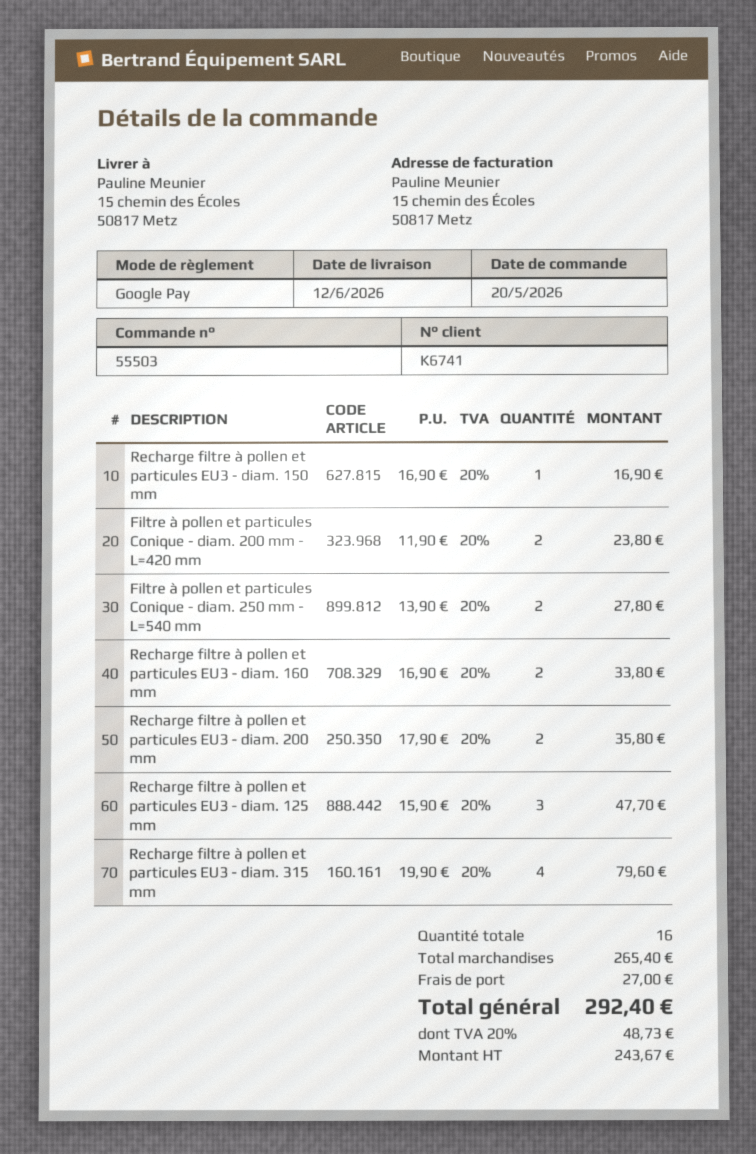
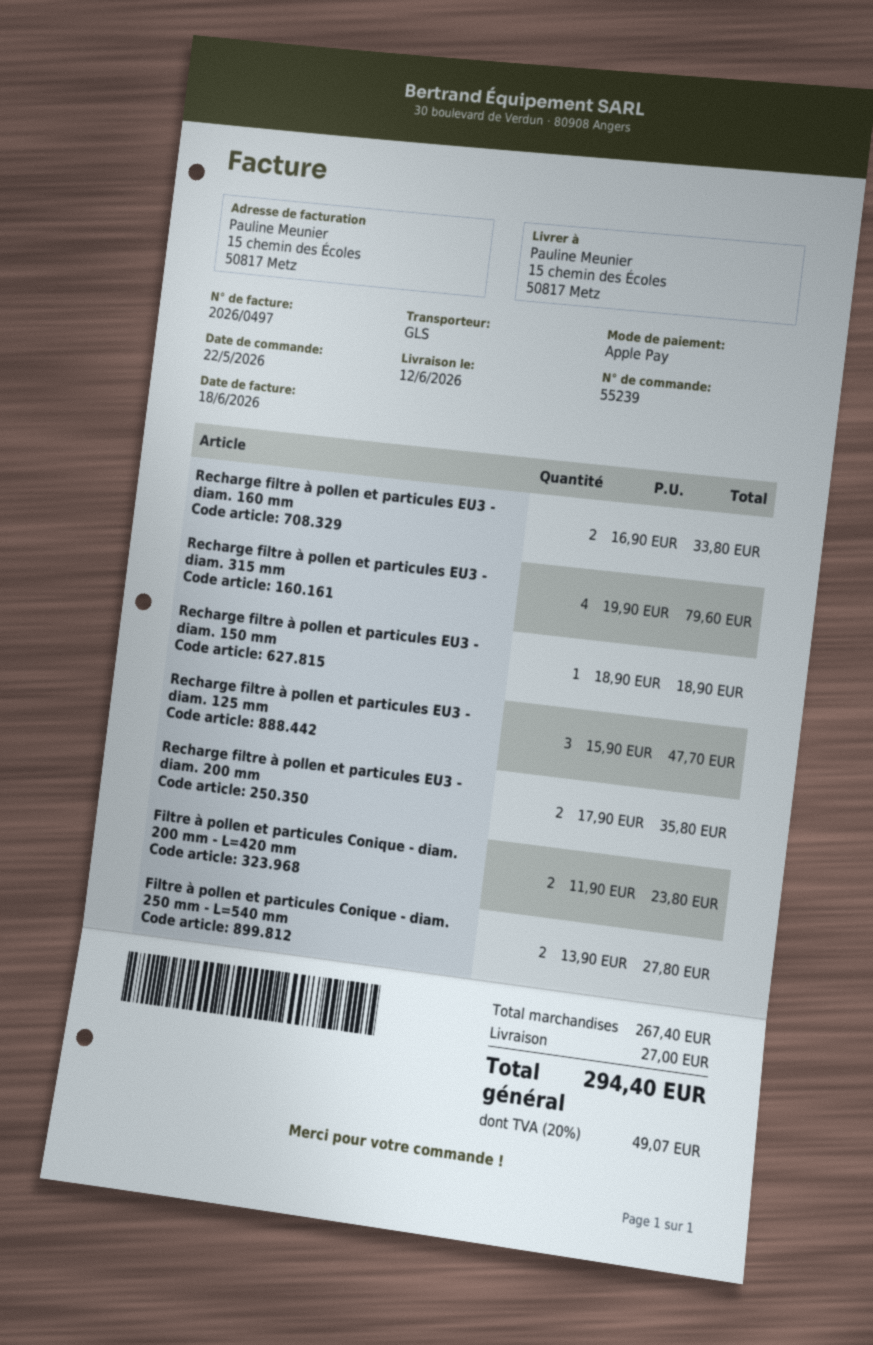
order number: 55503 -> 55239
order date: 2026-05-20 -> 2026-05-22
payment method: Google Pay -> Apple Pay
Recharge filtre à pollen et particules EU3 - diam. 150 mm: 1 x 16.90 = 16.90 -> 1 x 18.90 = 18.90
subtotal: 265.40 -> 267.40
tax: 20% = 48.73 -> 20% = 49.07
total: 292.40 -> 294.40

